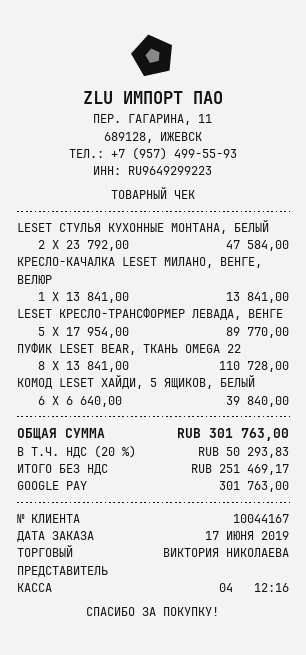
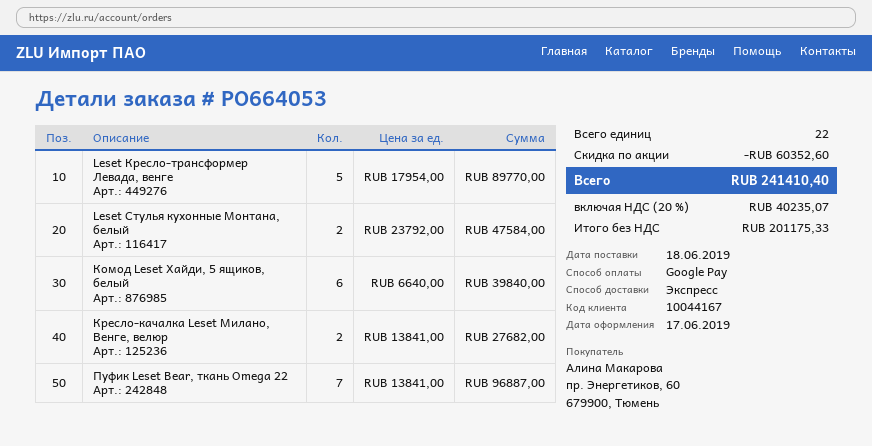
КРЕСЛО-КАЧАЛКА LESET МИЛАНО, ВЕНГЕ, ВЕЛЮР: 1 x 13841.00 = 13841.00 -> 2 x 13841.00 = 27682.00
ПУФИК LESET BEAR, ТКАНЬ OMEGA 22: 8 x 13841.00 = 110728.00 -> 7 x 13841.00 = 96887.00
discount: none -> 60352.60
net: 251469.17 -> 201175.33
tax: 20% = 50293.83 -> 20% = 40235.07
total: 301763.00 -> 241410.40

